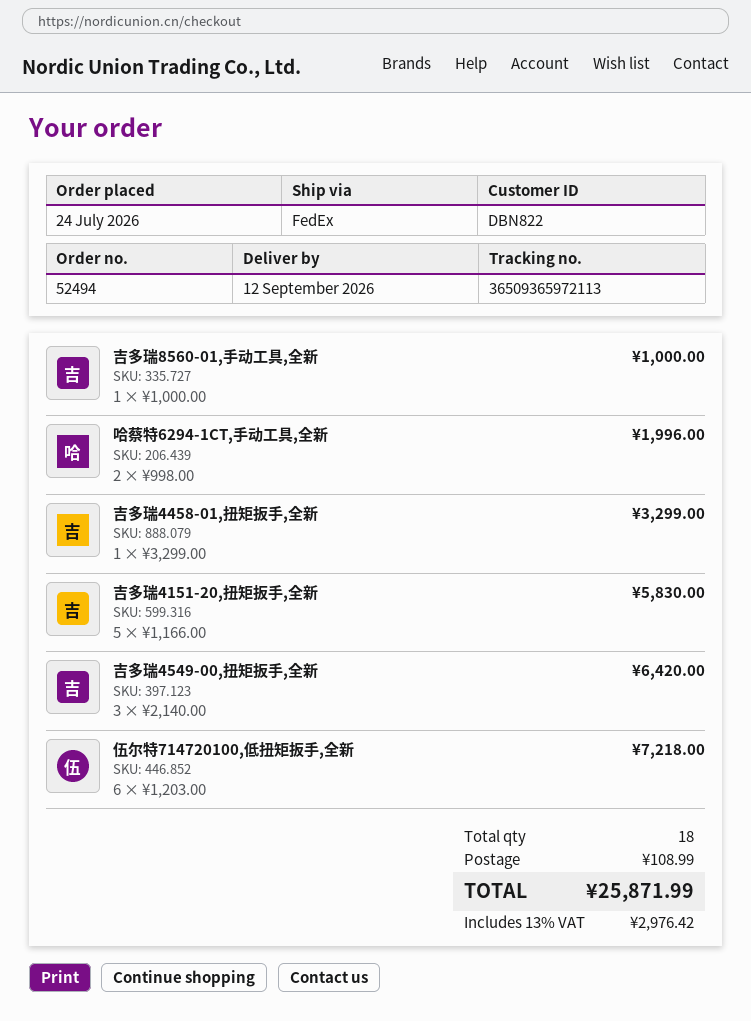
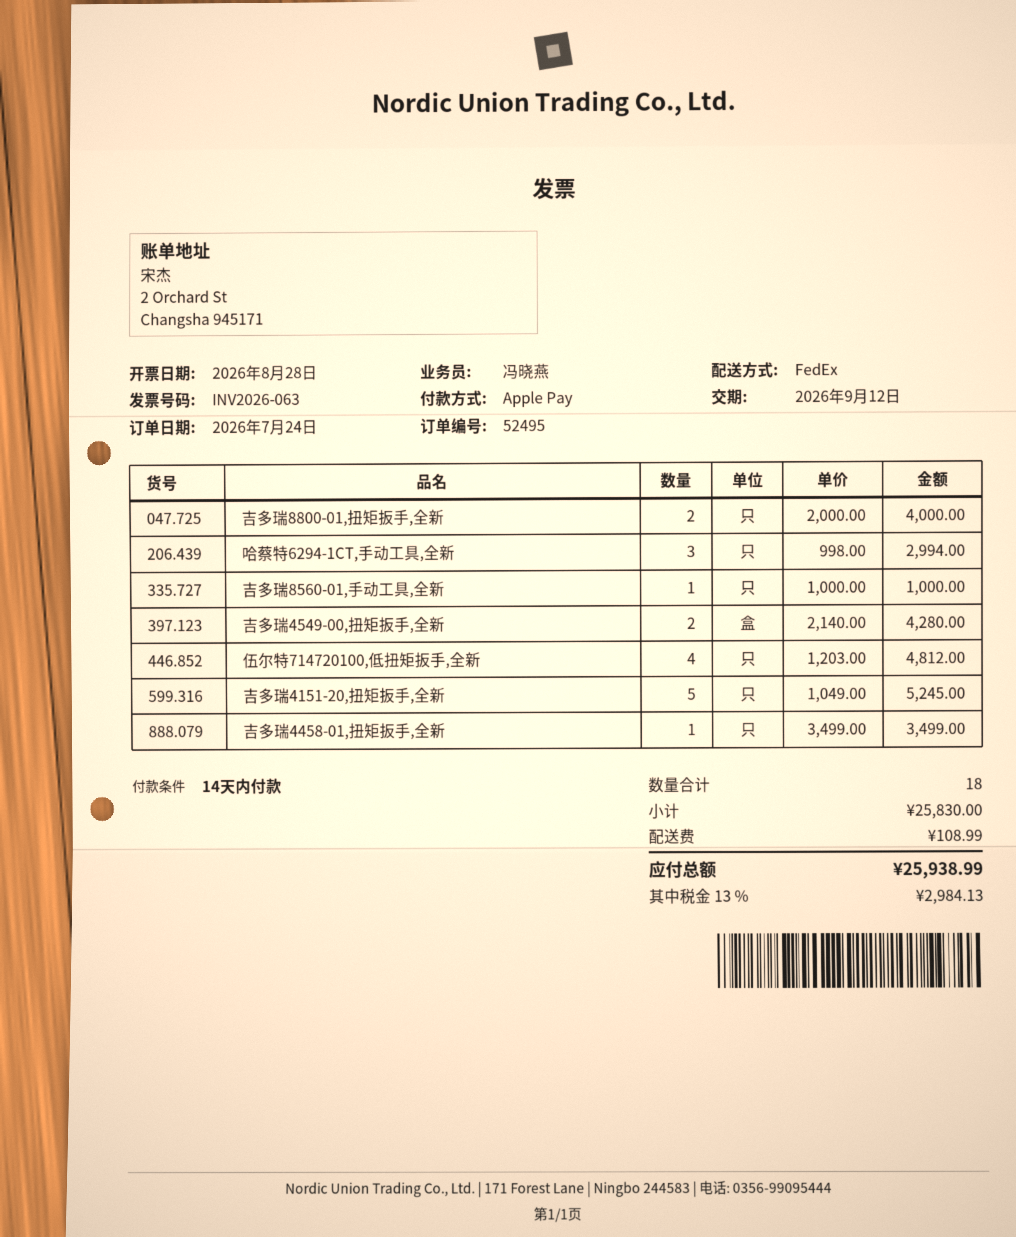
order number: 52494 -> 52495
哈蔡特6294-1CT,手动工具,全新: 2 x 998.00 = 1996.00 -> 3 x 998.00 = 2994.00
吉多瑞4458-01,扭矩扳手,全新: 1 x 3299.00 = 3299.00 -> 1 x 3499.00 = 3499.00
吉多瑞4151-20,扭矩扳手,全新: 5 x 1166.00 = 5830.00 -> 5 x 1049.00 = 5245.00
吉多瑞4549-00,扭矩扳手,全新: 3 x 2140.00 = 6420.00 -> 2 x 2140.00 = 4280.00
伍尔特714720100,低扭矩扳手,全新: 6 x 1203.00 = 7218.00 -> 4 x 1203.00 = 4812.00
吉多瑞8800-01,扭矩扳手,全新: none -> 2 x 2000.00 = 4000.00
tax: 13% = 2976.42 -> 13% = 2984.13
total: 25871.99 -> 25938.99

